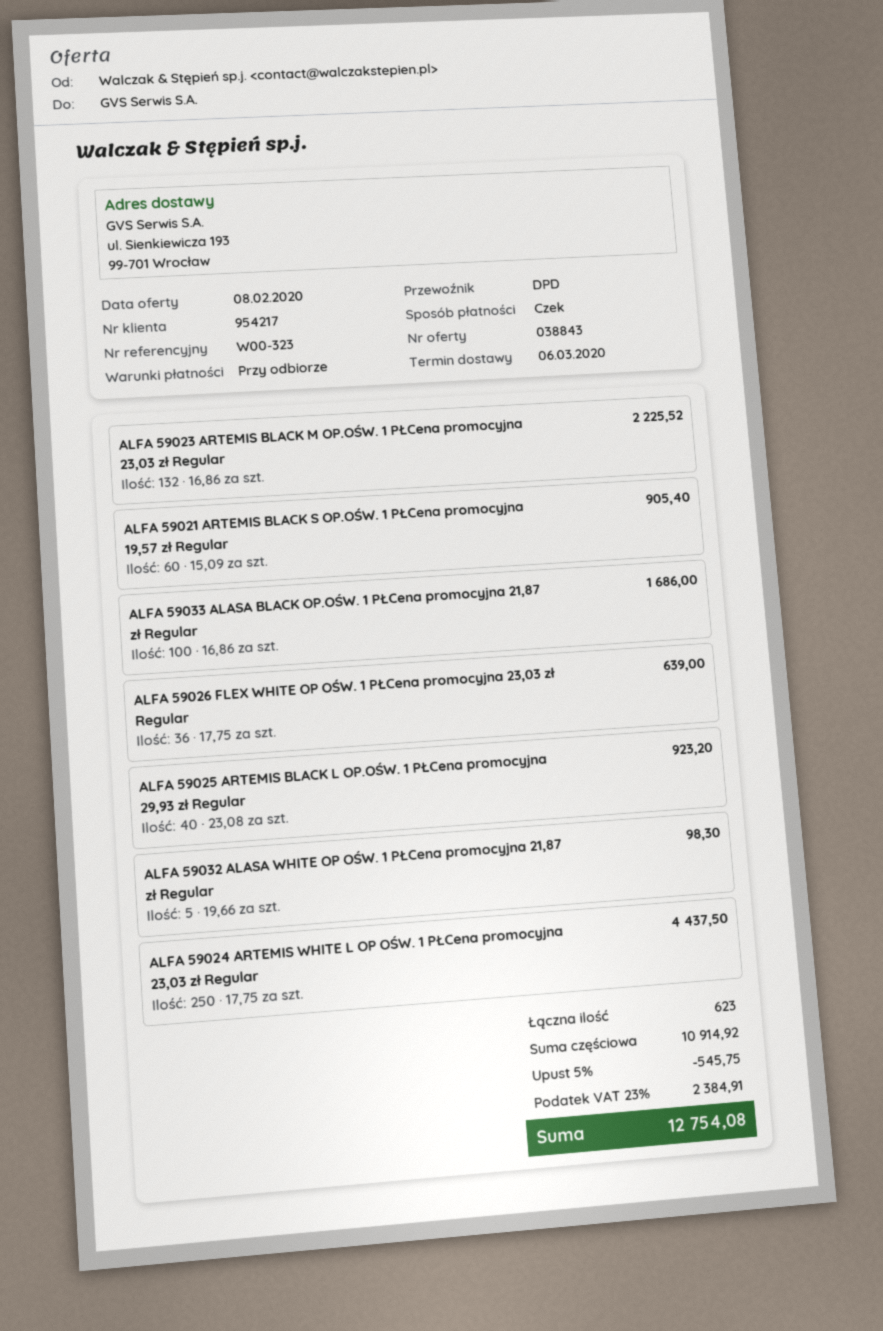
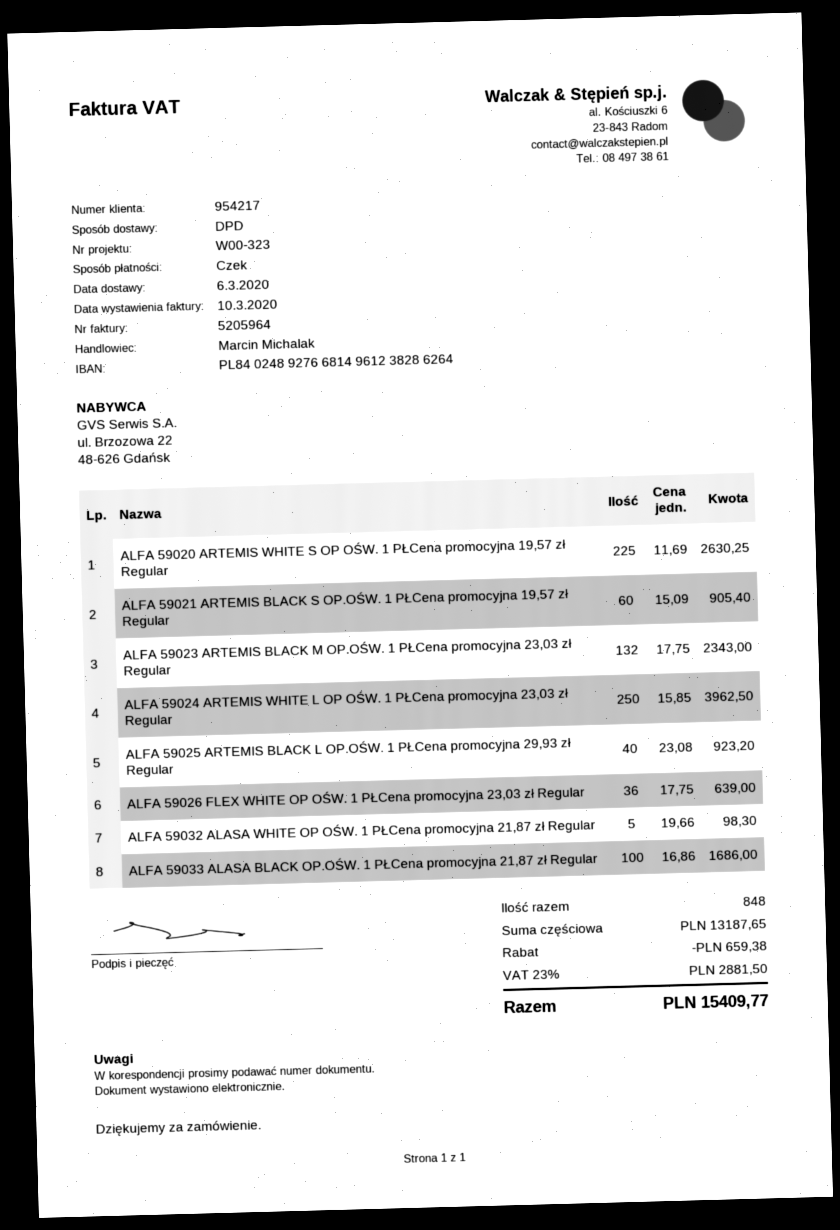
ALFA 59023 ARTEMIS BLACK M OP.OŚW. 1 PŁCena promocyjna 23,03 zł Regular: 132 x 16.86 = 2225.52 -> 132 x 17.75 = 2343.00
ALFA 59024 ARTEMIS WHITE L OP OŚW. 1 PŁCena promocyjna 23,03 zł Regular: 250 x 17.75 = 4437.50 -> 250 x 15.85 = 3962.50
ALFA 59020 ARTEMIS WHITE S OP OŚW. 1 PŁCena promocyjna 19,57 zł Regular: none -> 225 x 11.69 = 2630.25
total quantity: 623 -> 848
subtotal: 10914.92 -> 13187.65
discount: 545.75 -> 659.38
tax: 23% = 2384.91 -> 23% = 2881.50
total: 12754.08 -> 15409.77

